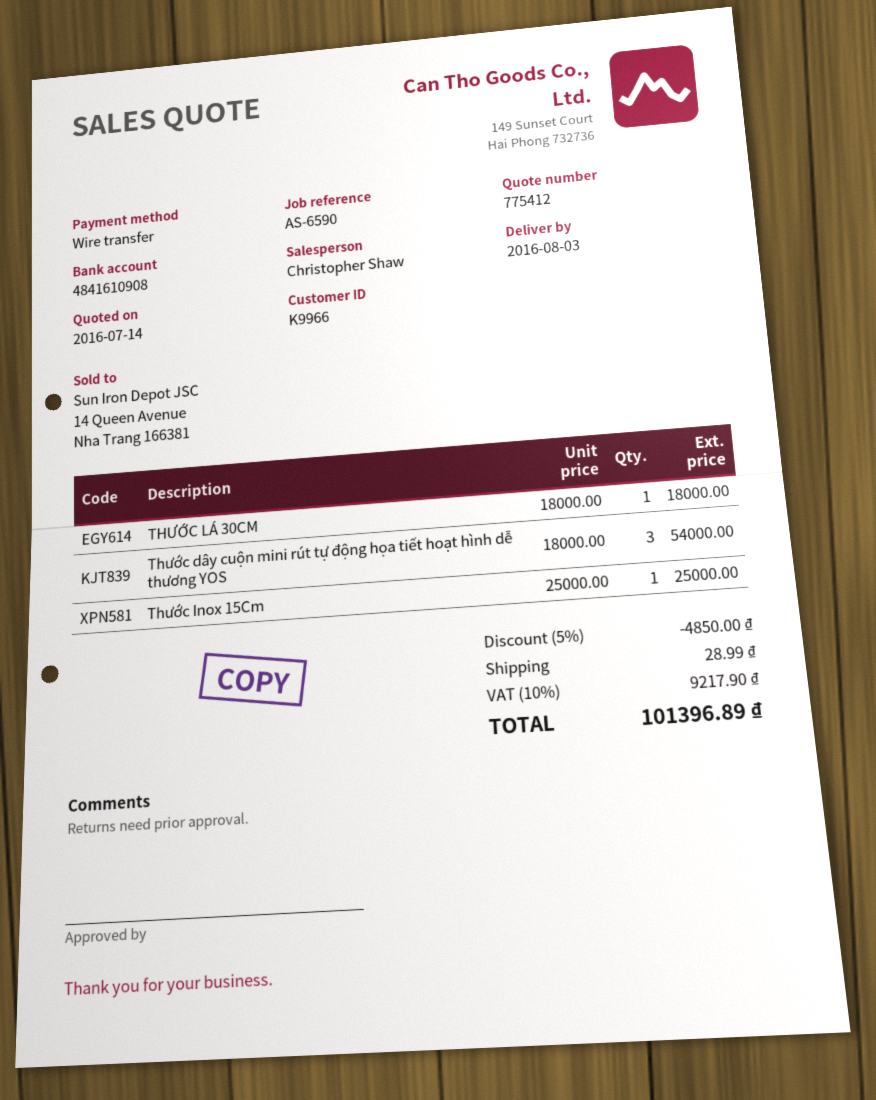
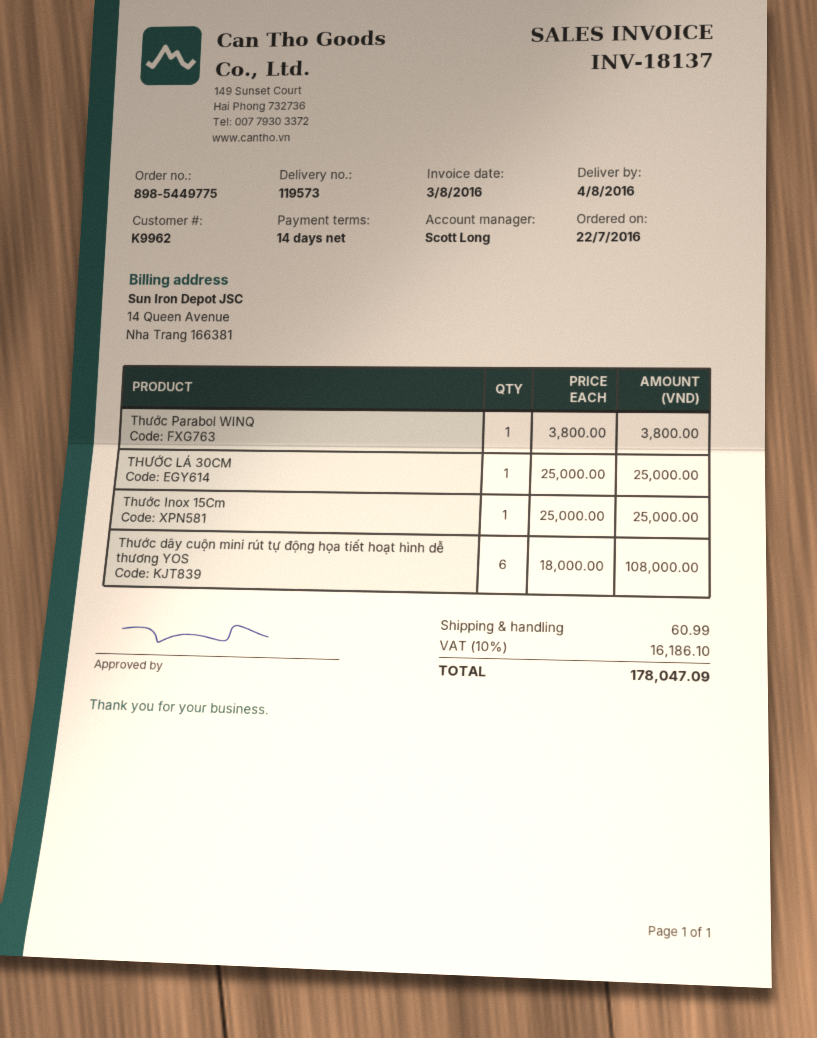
delivery date: 2016-08-03 -> 2016-08-04
customer number: K9966 -> K9962
sales rep: Christopher Shaw -> Scott Long
THƯỚC LÁ 30CM: 1 x 18000.00 = 18000.00 -> 1 x 25000.00 = 25000.00
Thước dây cuộn mini rút tự động họa tiết hoạt hình dễ thương YOS: 3 x 18000.00 = 54000.00 -> 6 x 18000.00 = 108000.00
Thước Parabol WINQ: none -> 1 x 3800.00 = 3800.00
discount: 5% = 4850.00 -> none
shipping: 28.99 -> 60.99
tax: 10% = 9217.90 -> 10% = 16186.10
total: 101396.89 -> 178047.09

